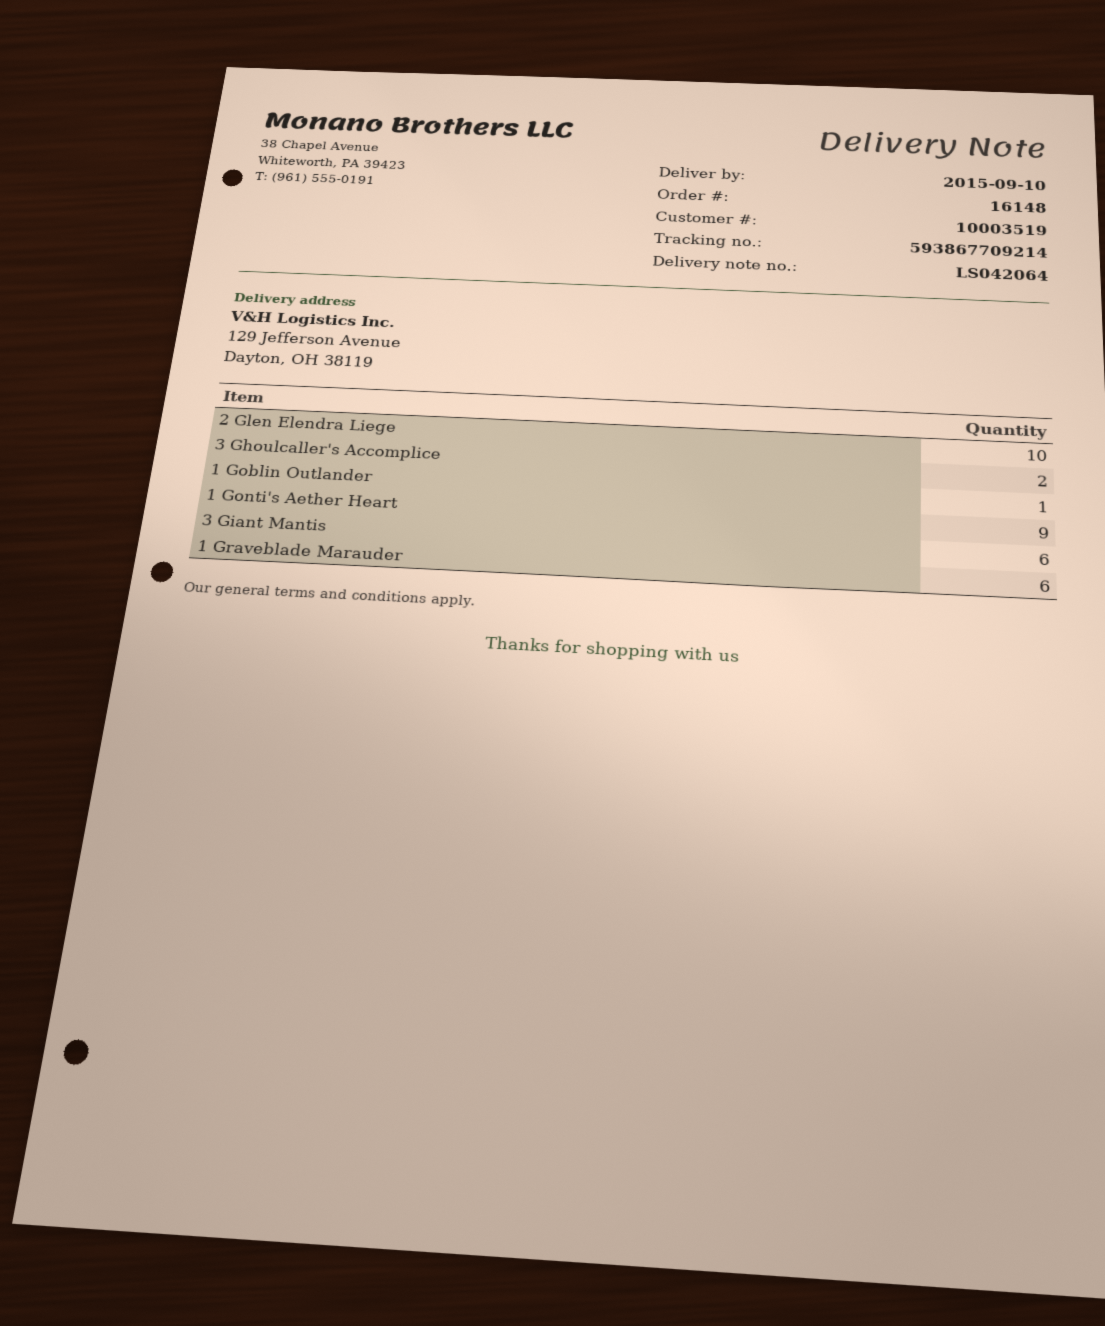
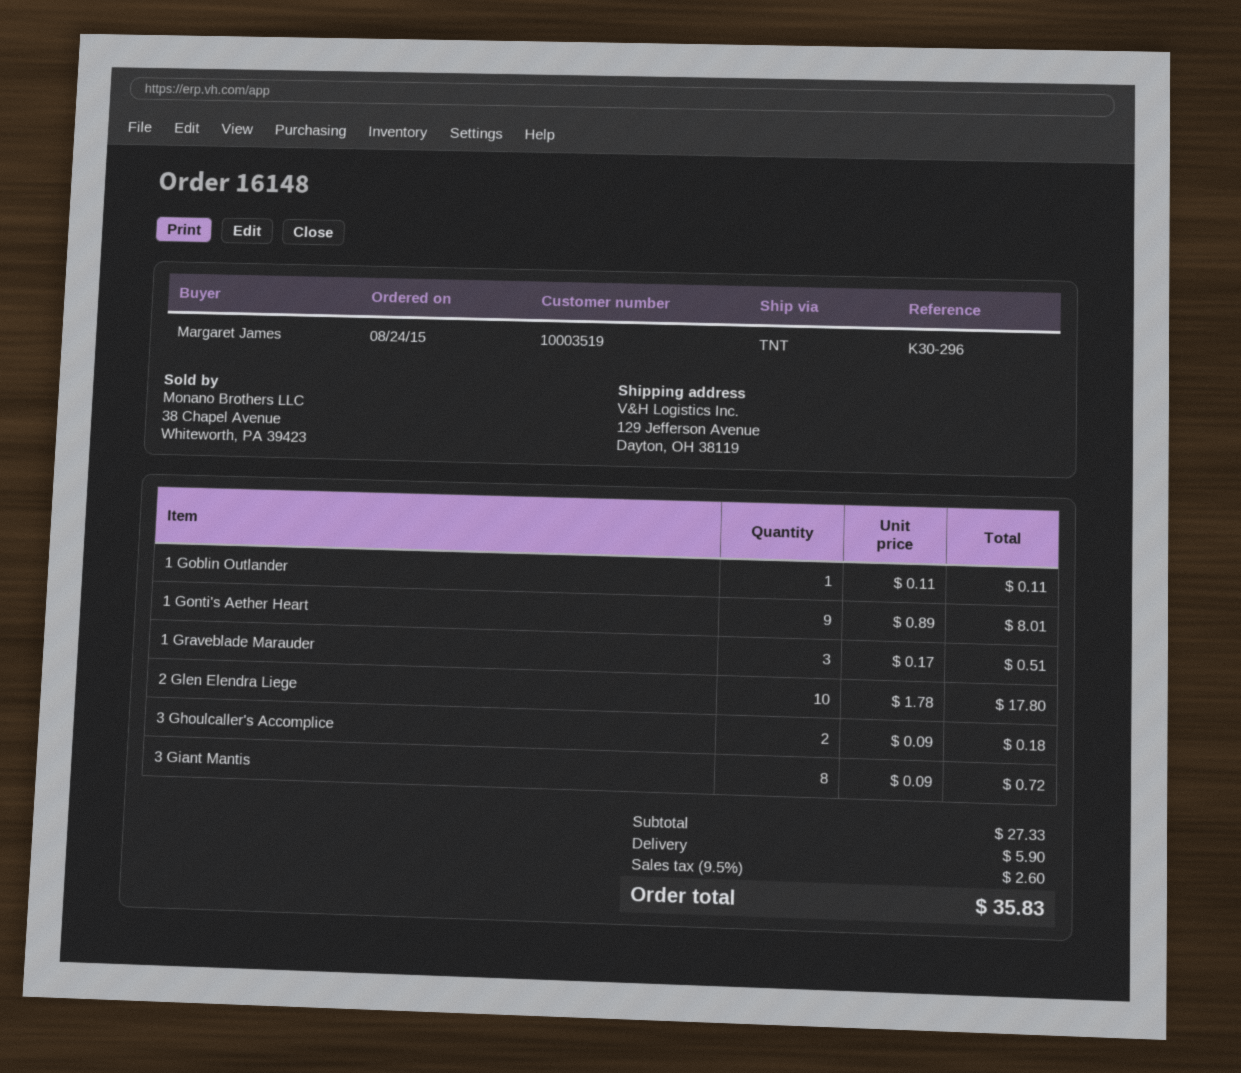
3 Giant Mantis: 6 -> 8
1 Graveblade Marauder: 6 -> 3

